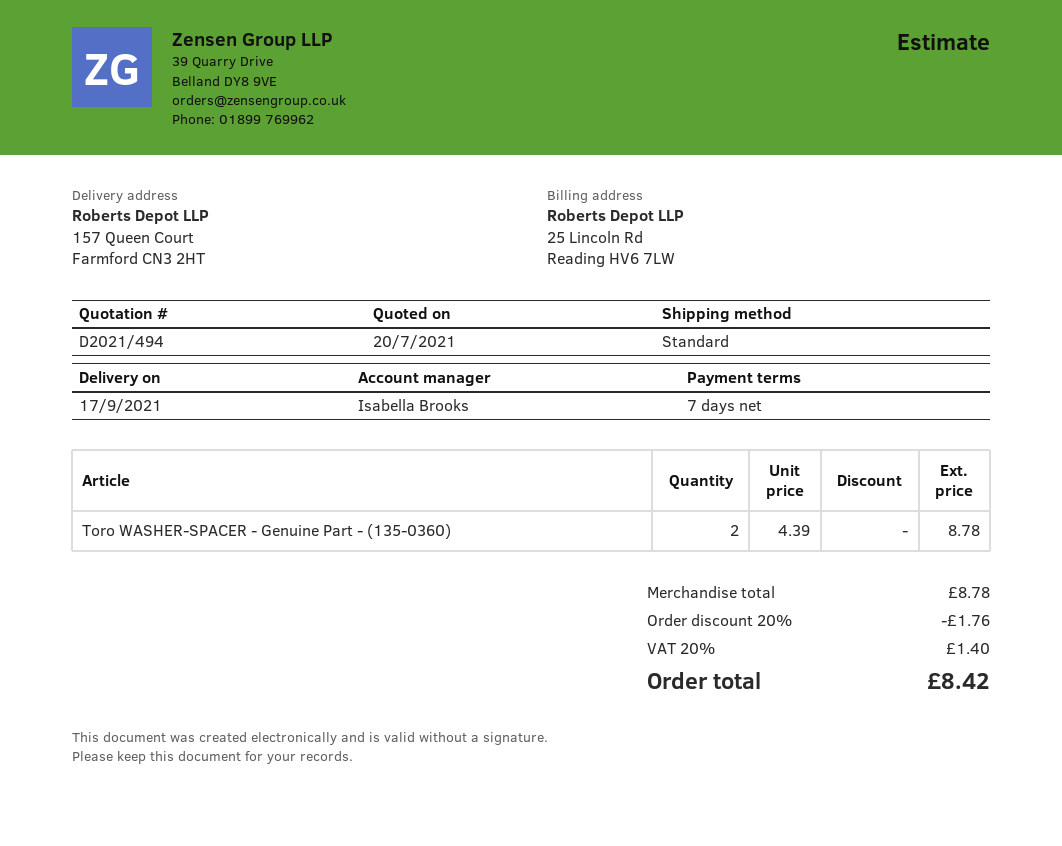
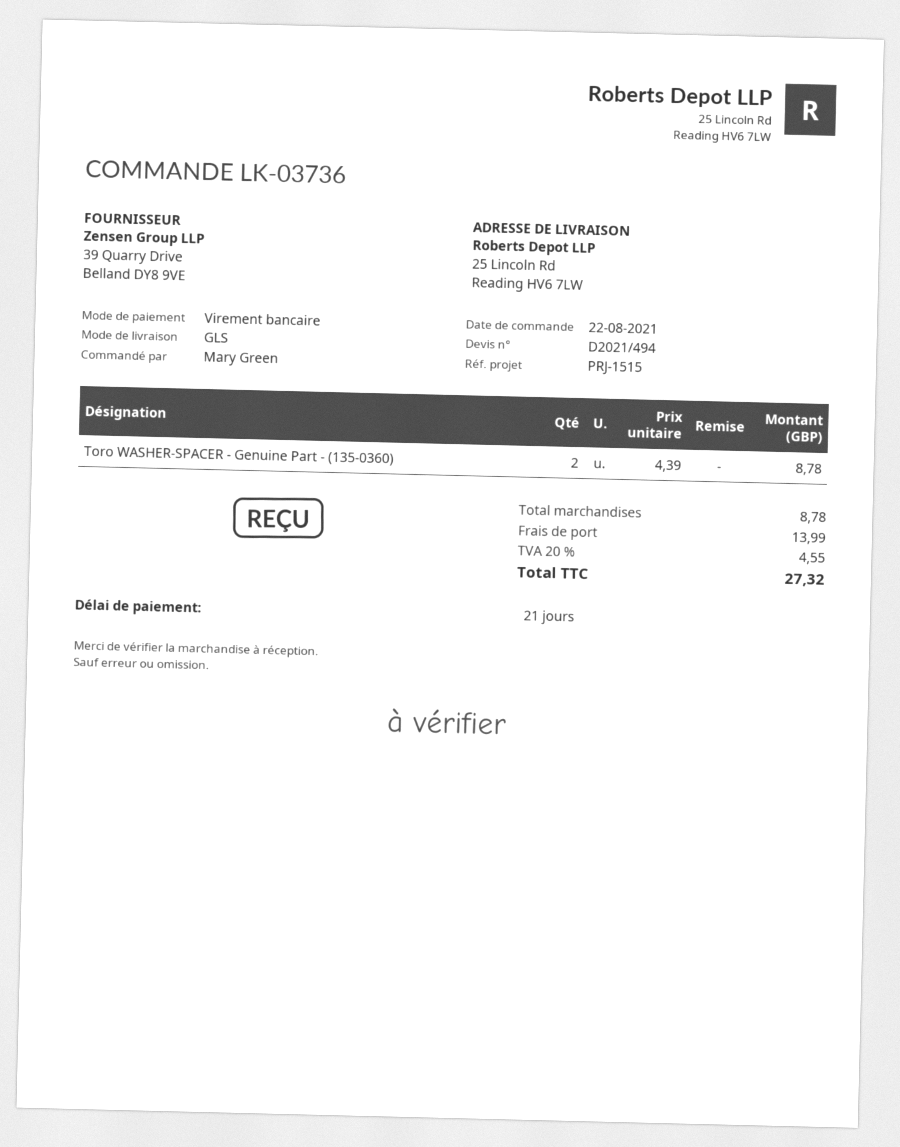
payment terms: 7 days -> 21 days
shipping method: standard -> GLS
ship to: 157 Queen Court, Farmford CN3 2HT -> 25 Lincoln Rd, Reading HV6 7LW
discount: 20% = 1.76 -> none
shipping: none -> 13.99
tax: 20% = 1.40 -> 20% = 4.55
total: 8.42 -> 27.32

